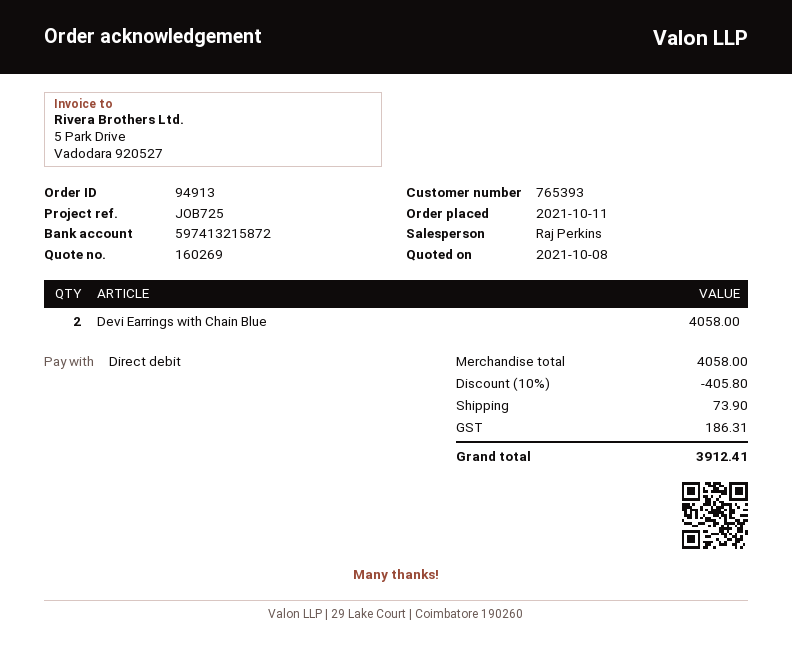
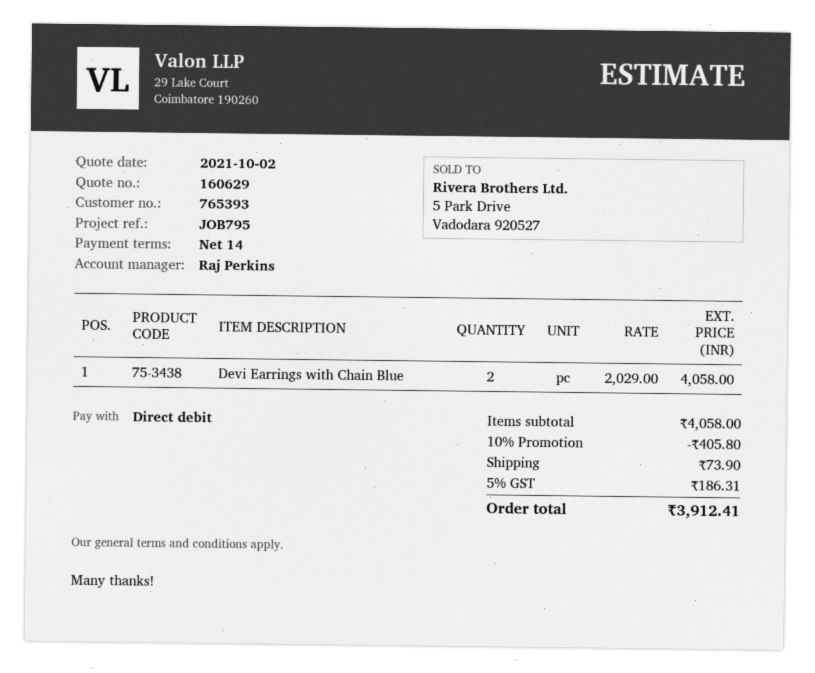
quote number: 160269 -> 160629
quote date: 2021-10-08 -> 2021-10-02
reference: JOB725 -> JOB795

